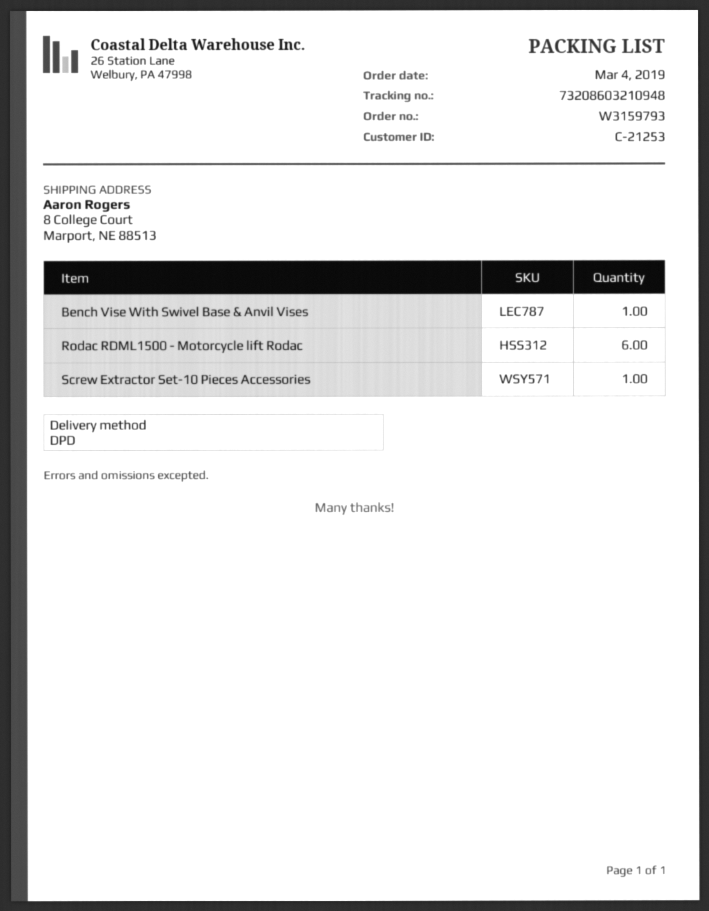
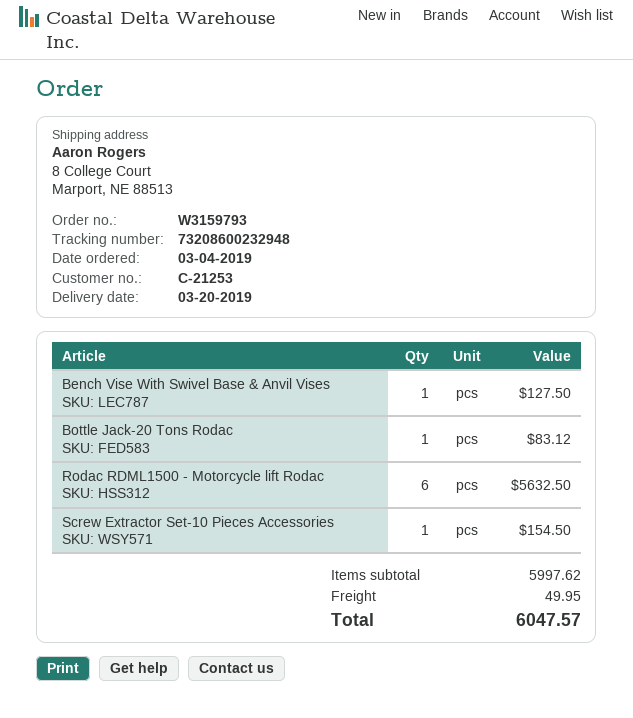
tracking number: 73208603210948 -> 73208600232948
Bottle Jack-20 Tons Rodac: none -> 1

